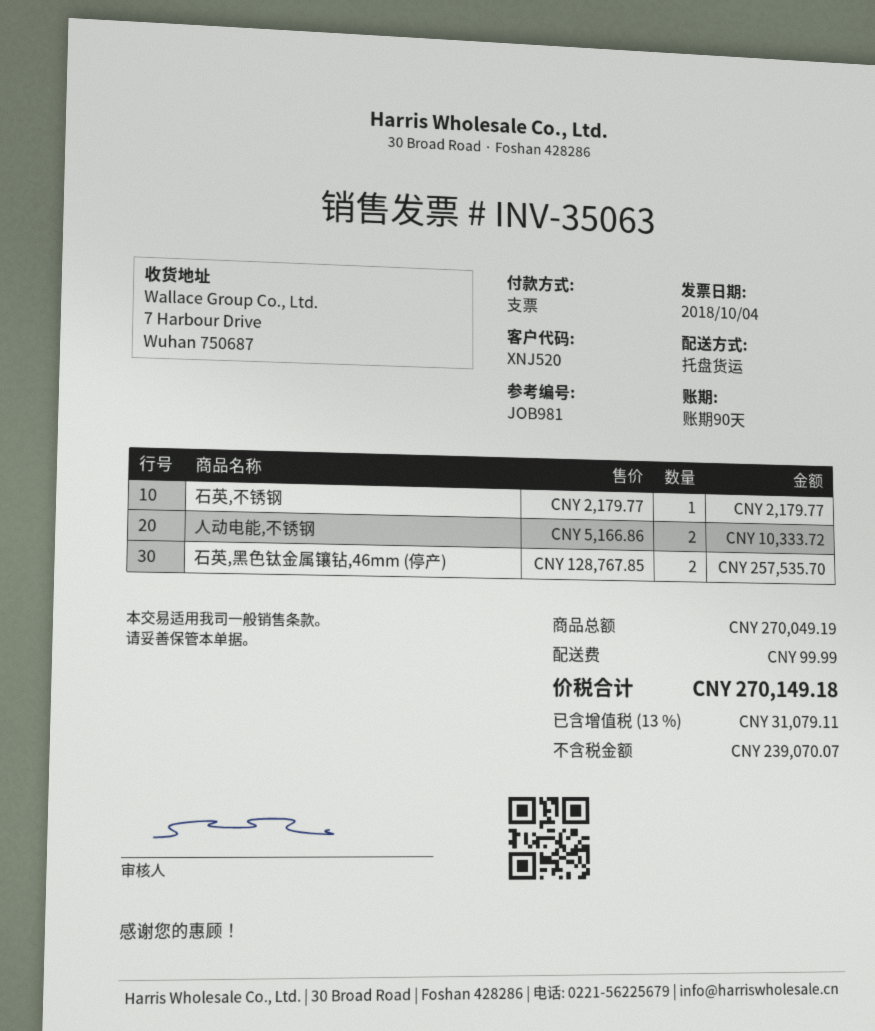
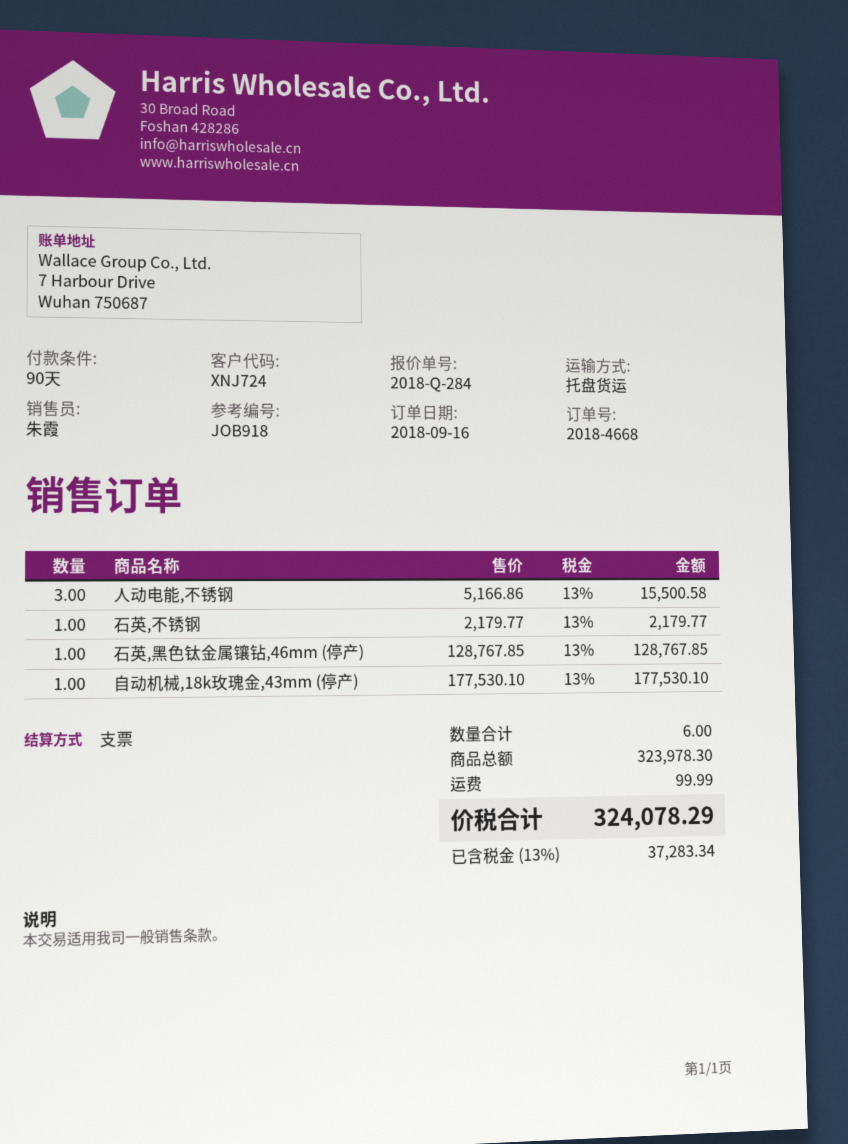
customer number: XNJ520 -> XNJ724
reference: JOB981 -> JOB918
人动电能,不锈钢: 2 x 5166.86 = 10333.72 -> 3 x 5166.86 = 15500.58
石英,黑色钛金属镶钻,46mm (停产): 2 x 128767.85 = 257535.70 -> 1 x 128767.85 = 128767.85
自动机械,18k玫瑰金,43mm (停产): none -> 1 x 177530.10 = 177530.10
subtotal: 270049.19 -> 323978.30
tax: 13% = 31079.11 -> 13% = 37283.34
total: 270149.18 -> 324078.29

